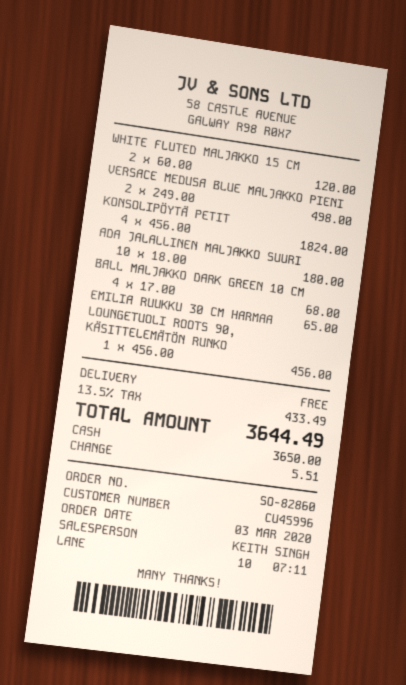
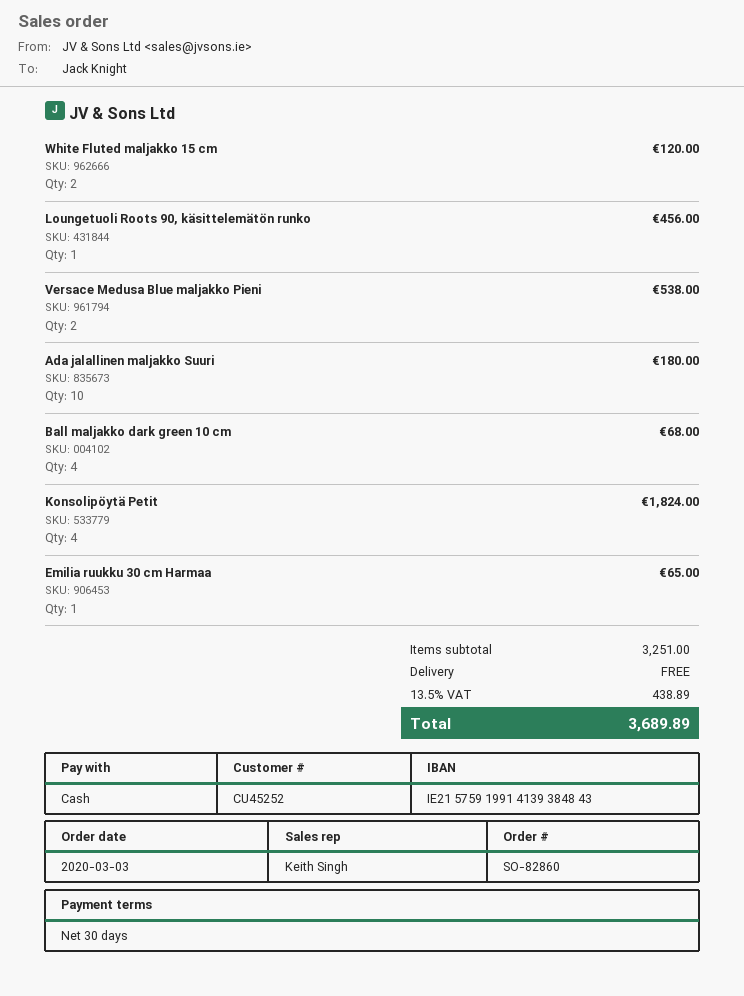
customer number: CU45996 -> CU45252
VERSACE MEDUSA BLUE MALJAKKO PIENI: 2 for 498.00 -> 2 for 538.00
tax: 13.5% = 433.49 -> 13.5% = 438.89
total: 3644.49 -> 3689.89

